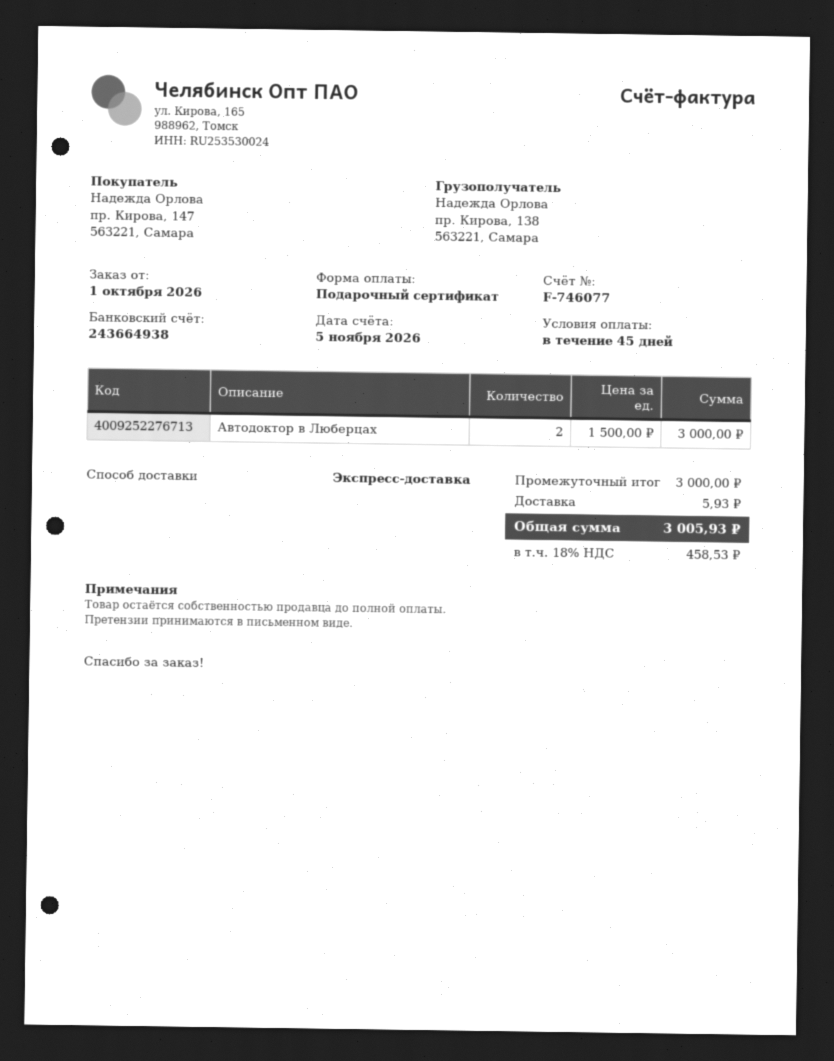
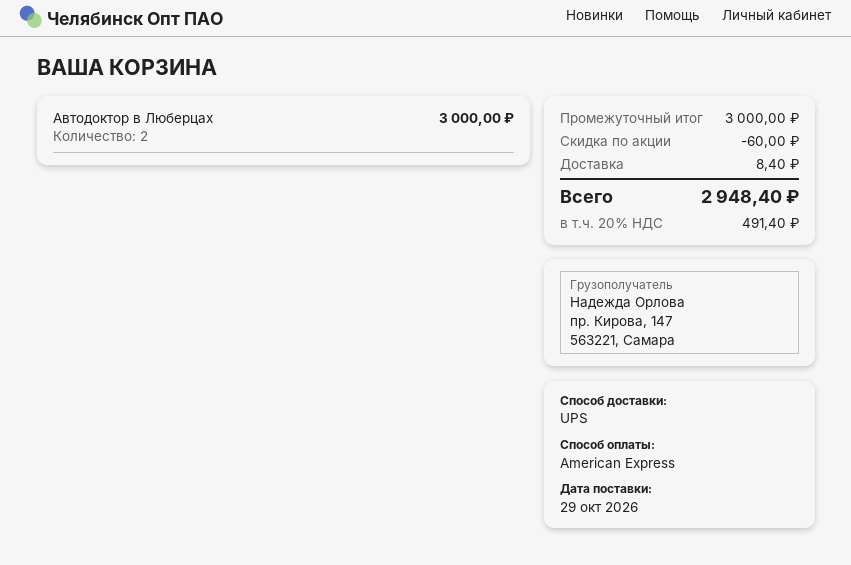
payment method: gift card -> American Express
shipping method: express -> UPS
ship to: пр. Кирова, 138, 563221, Самара -> пр. Кирова, 147, 563221, Самара
discount: none -> 60.00
shipping: 5.93 -> 8.40
tax: 18% = 458.53 -> 20% = 491.40
total: 3005.93 -> 2948.40

